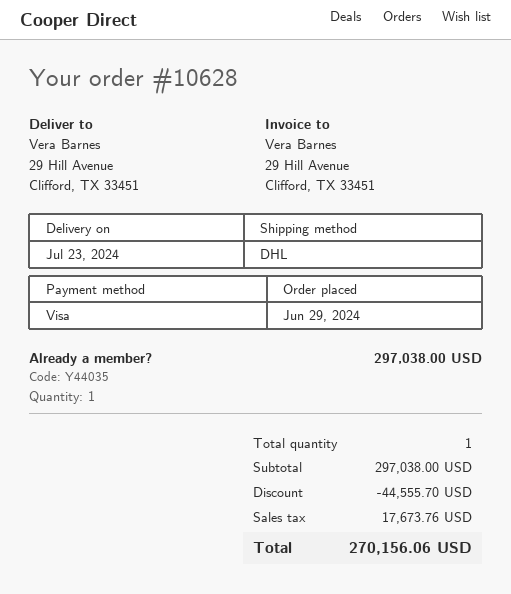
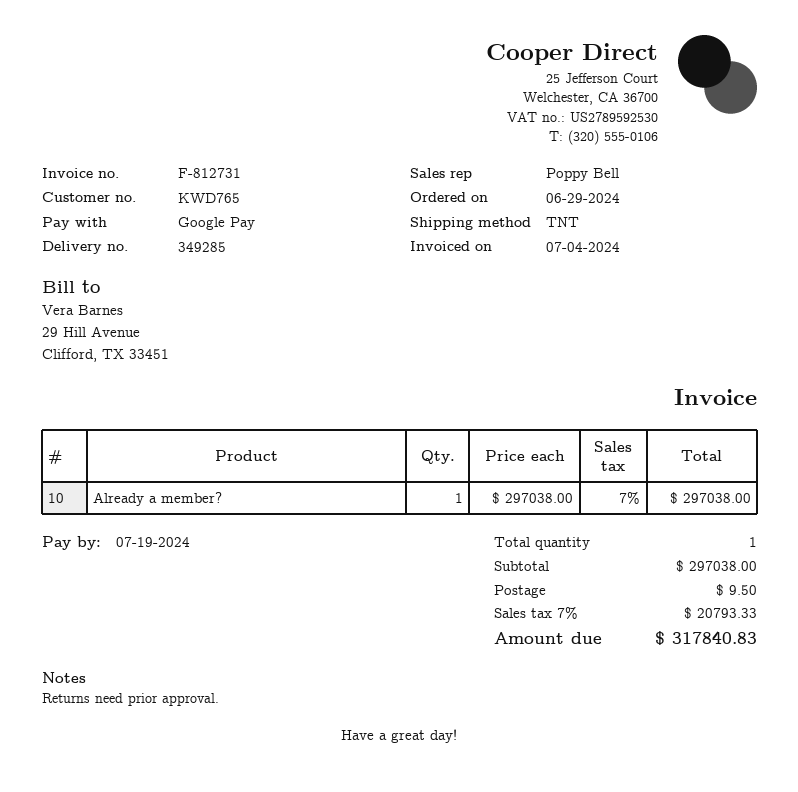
payment method: Visa -> Google Pay
shipping method: DHL -> TNT
discount: 44555.70 -> none
shipping: none -> 9.50
tax: 17673.76 -> 20793.33
total: 270156.06 -> 317840.83

